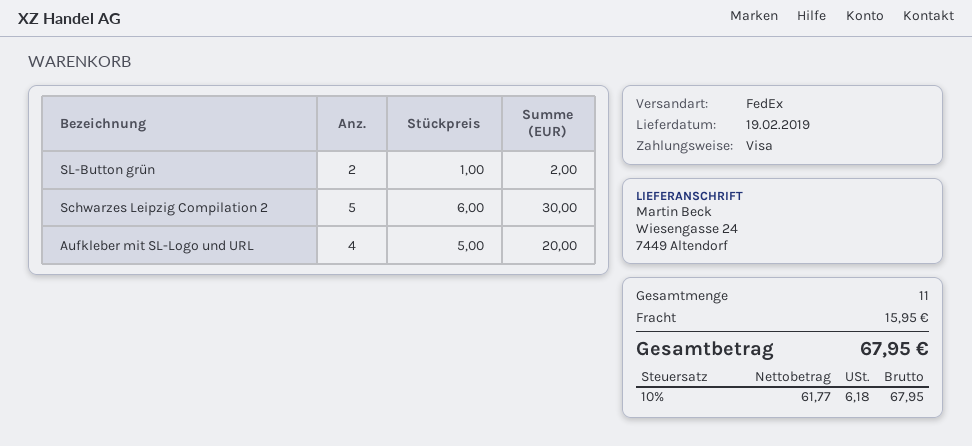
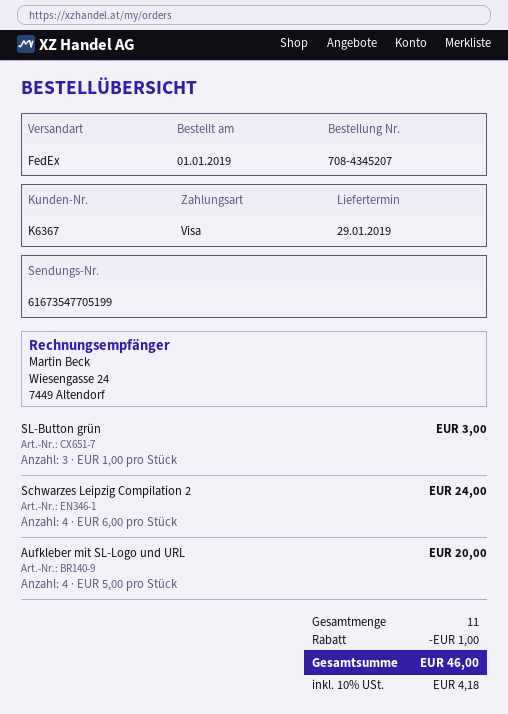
delivery date: 2019-02-19 -> 2019-01-29
SL-Button grün: 2 x 1.00 = 2.00 -> 3 x 1.00 = 3.00
Schwarzes Leipzig Compilation 2: 5 x 6.00 = 30.00 -> 4 x 6.00 = 24.00
discount: none -> 1.00
shipping: 15.95 -> none
tax: 10% = 6.18 -> 10% = 4.18
total: 67.95 -> 46.00

